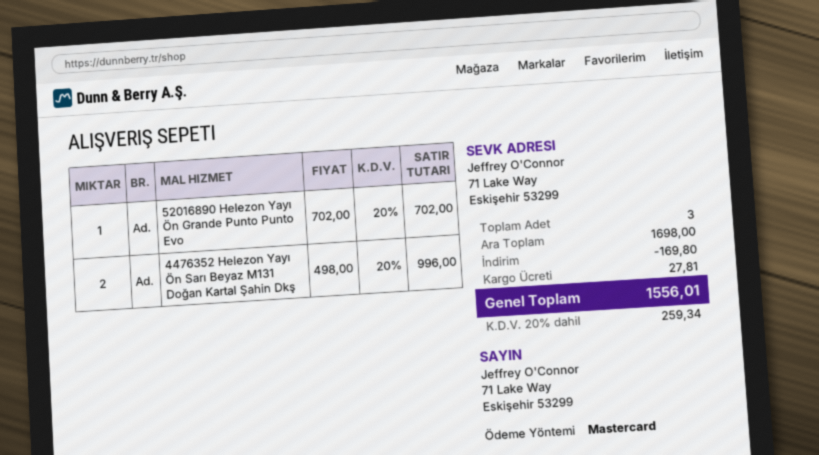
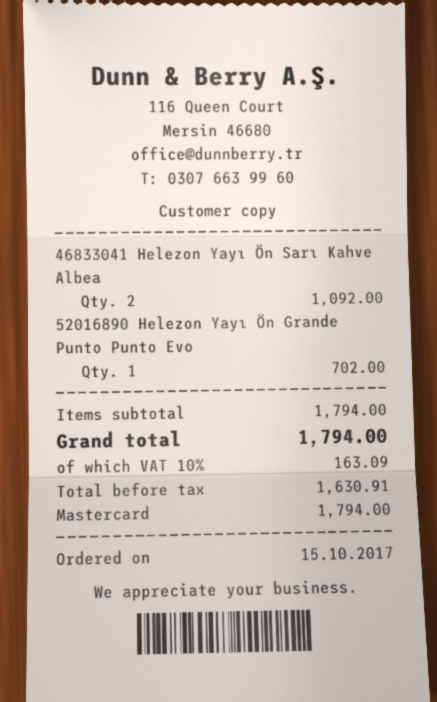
4476352 Helezon Yayı Ön Sarı Beyaz M131 Doğan Kartal Şahin Dkş: 2 for 996.00 -> none
46833041 Helezon Yayı Ön Sarı Kahve Albea: none -> 2 for 1092.00
subtotal: 1698.00 -> 1794.00
discount: 169.80 -> none
shipping: 27.81 -> none
tax: 20% = 259.34 -> 10% = 163.09
total: 1556.01 -> 1794.00

